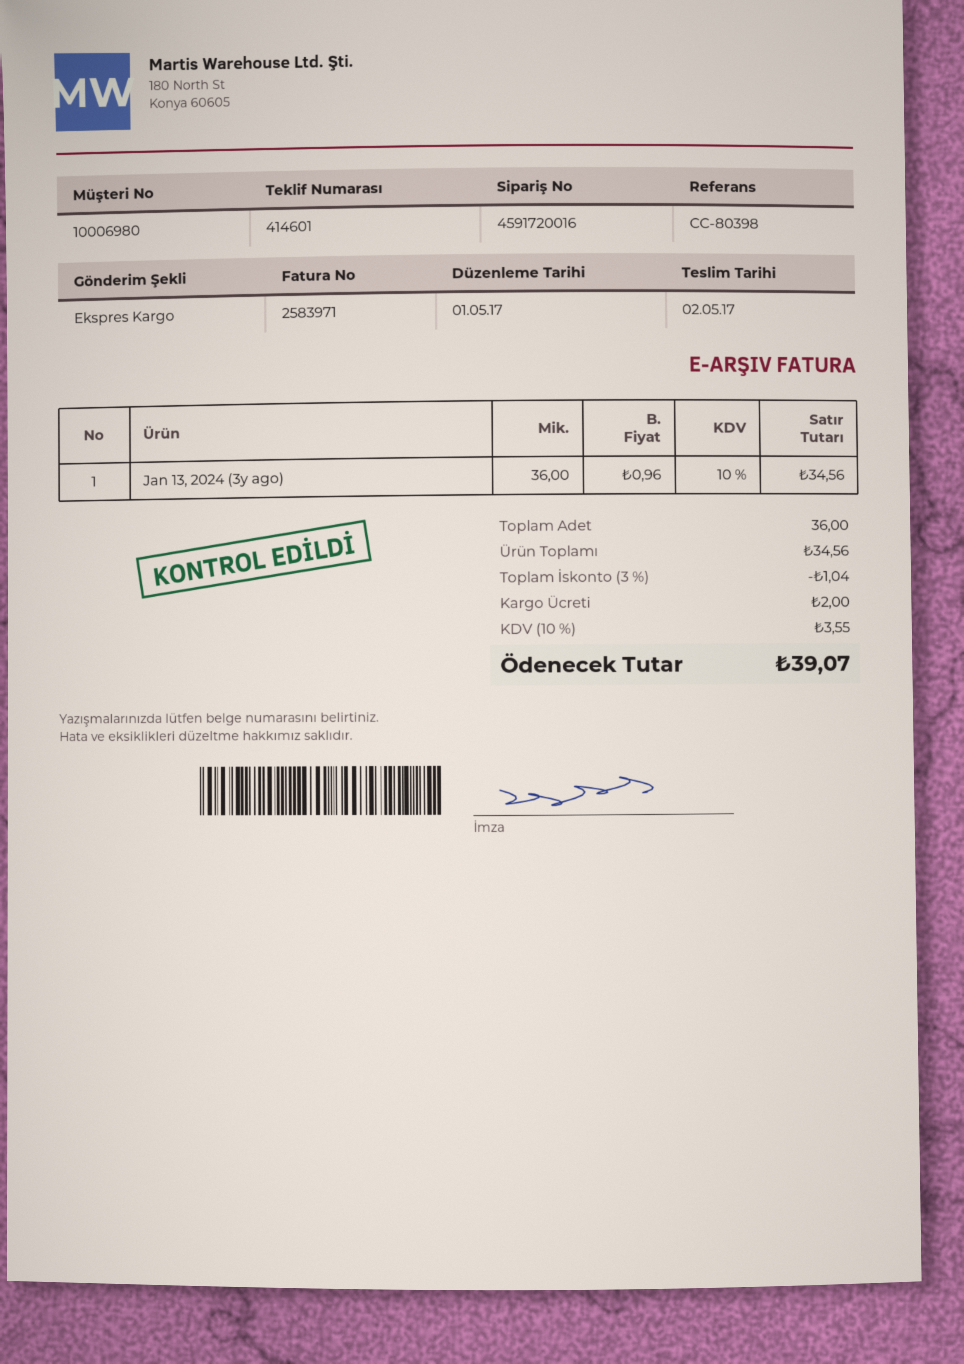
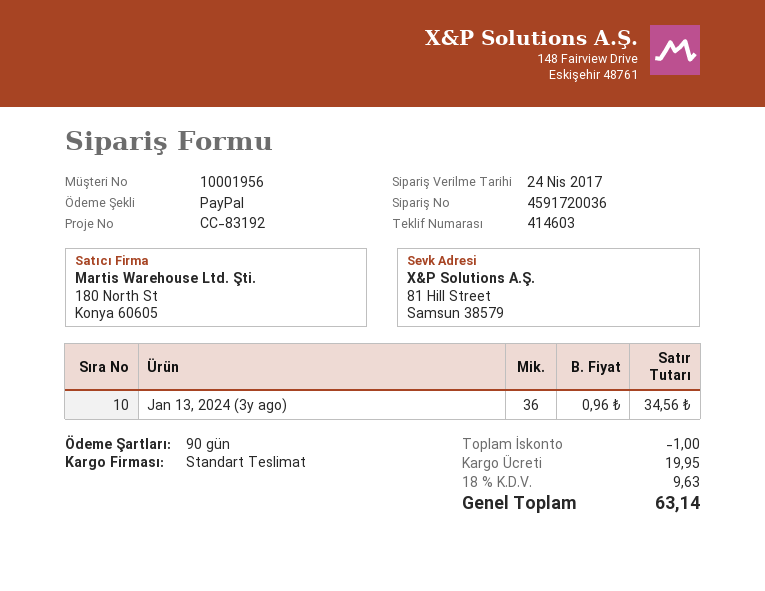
quote number: 414601 -> 414603
order number: 4591720016 -> 4591720036
customer number: 10006980 -> 10001956
reference: CC-80398 -> CC-83192
shipping method: express -> standard
discount: 1.04 -> 1.00
shipping: 2.00 -> 19.95
tax: 10% = 3.55 -> 18% = 9.63
total: 39.07 -> 63.14

